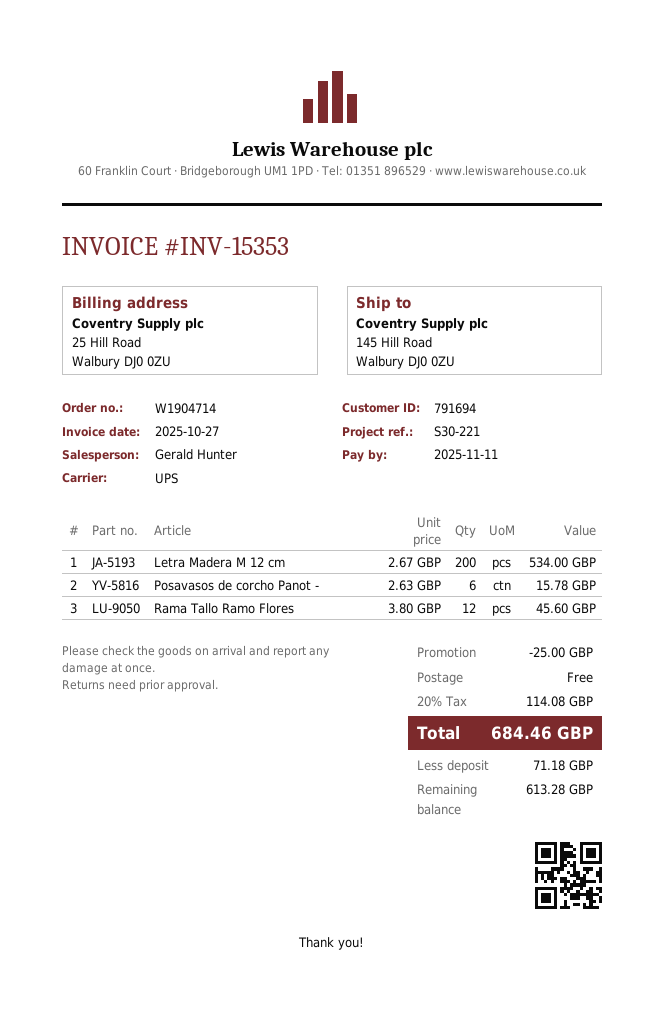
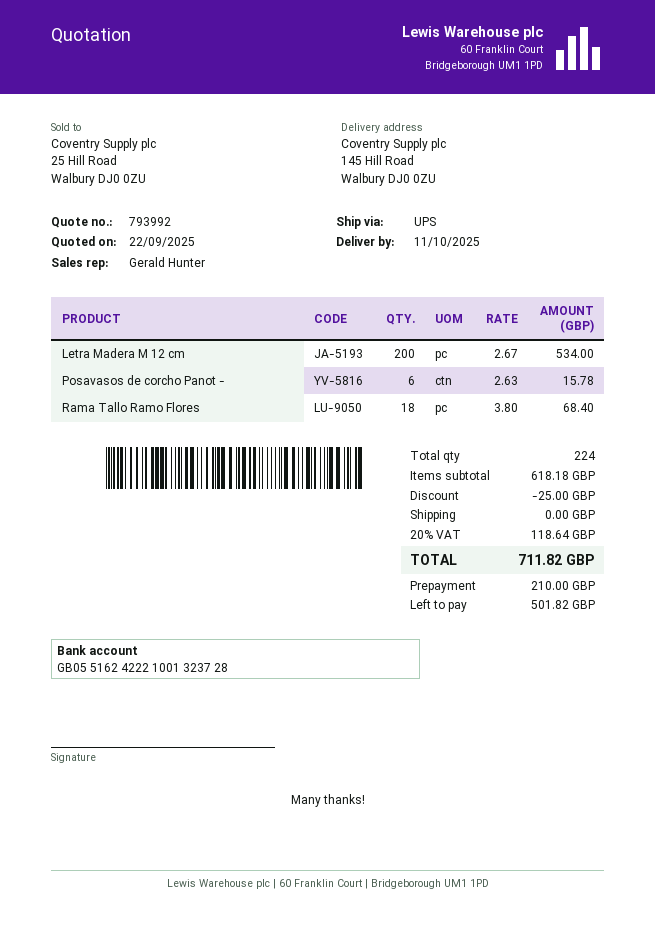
Rama Tallo Ramo Flores: 12 x 3.80 = 45.60 -> 18 x 3.80 = 68.40
tax: 20% = 114.08 -> 20% = 118.64
total: 684.46 -> 711.82
deposit: 71.18 -> 210.00
balance: 613.28 -> 501.82

